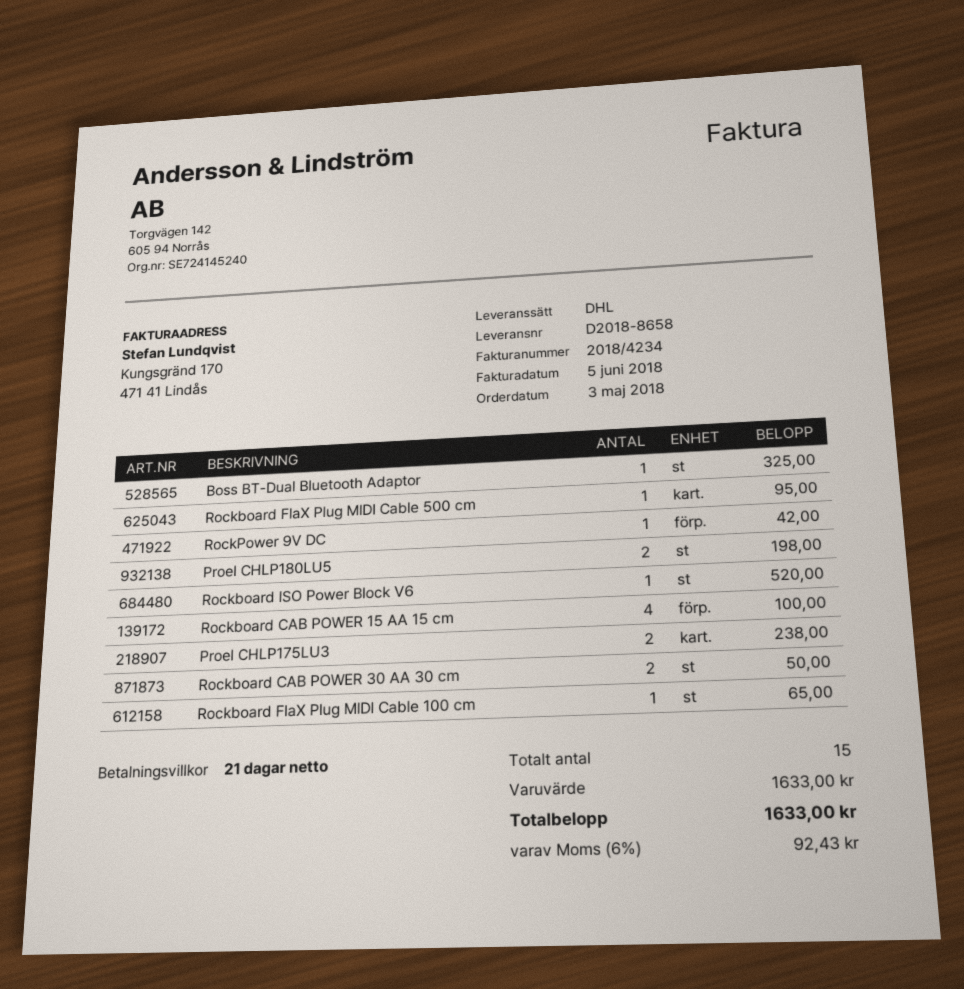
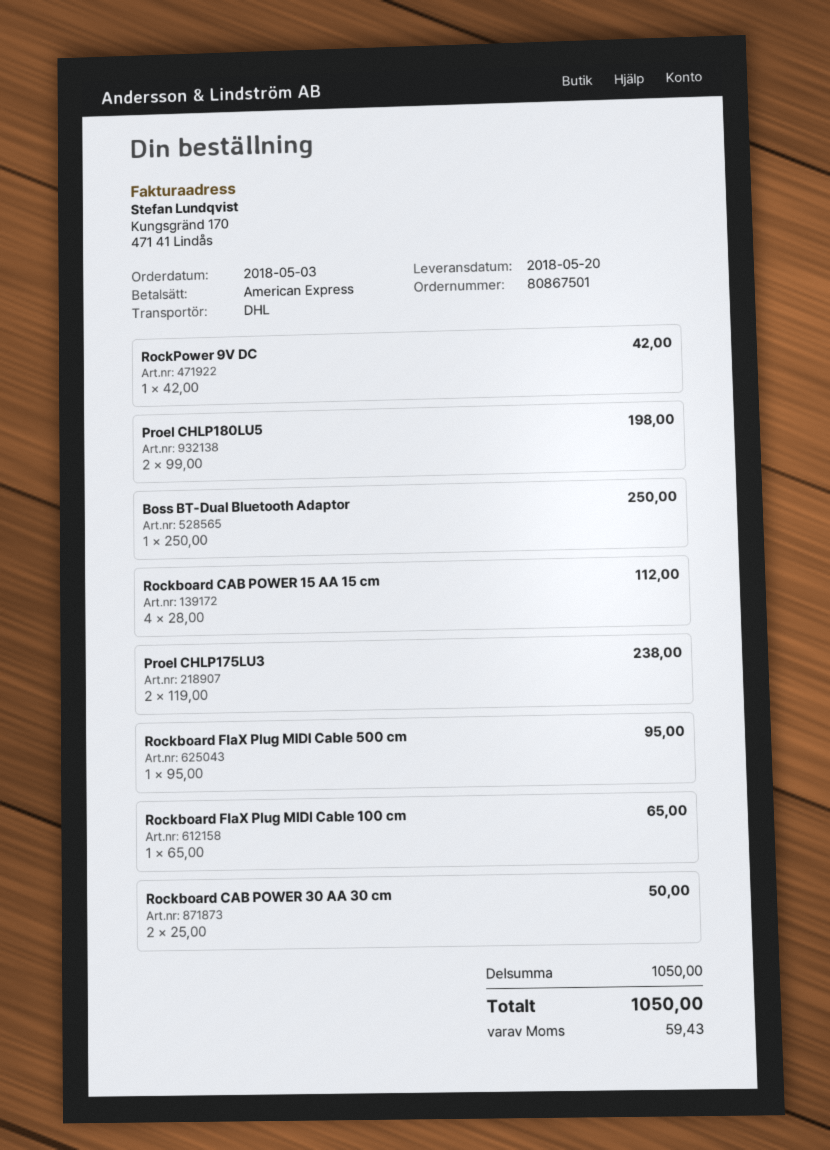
Boss BT-Dual Bluetooth Adaptor: 1 for 325.00 -> 1 for 250.00
Rockboard ISO Power Block V6: 1 for 520.00 -> none
Rockboard CAB POWER 15 AA 15 cm: 4 for 100.00 -> 4 for 112.00
subtotal: 1633.00 -> 1050.00
tax: 92.43 -> 59.43
total: 1633.00 -> 1050.00

